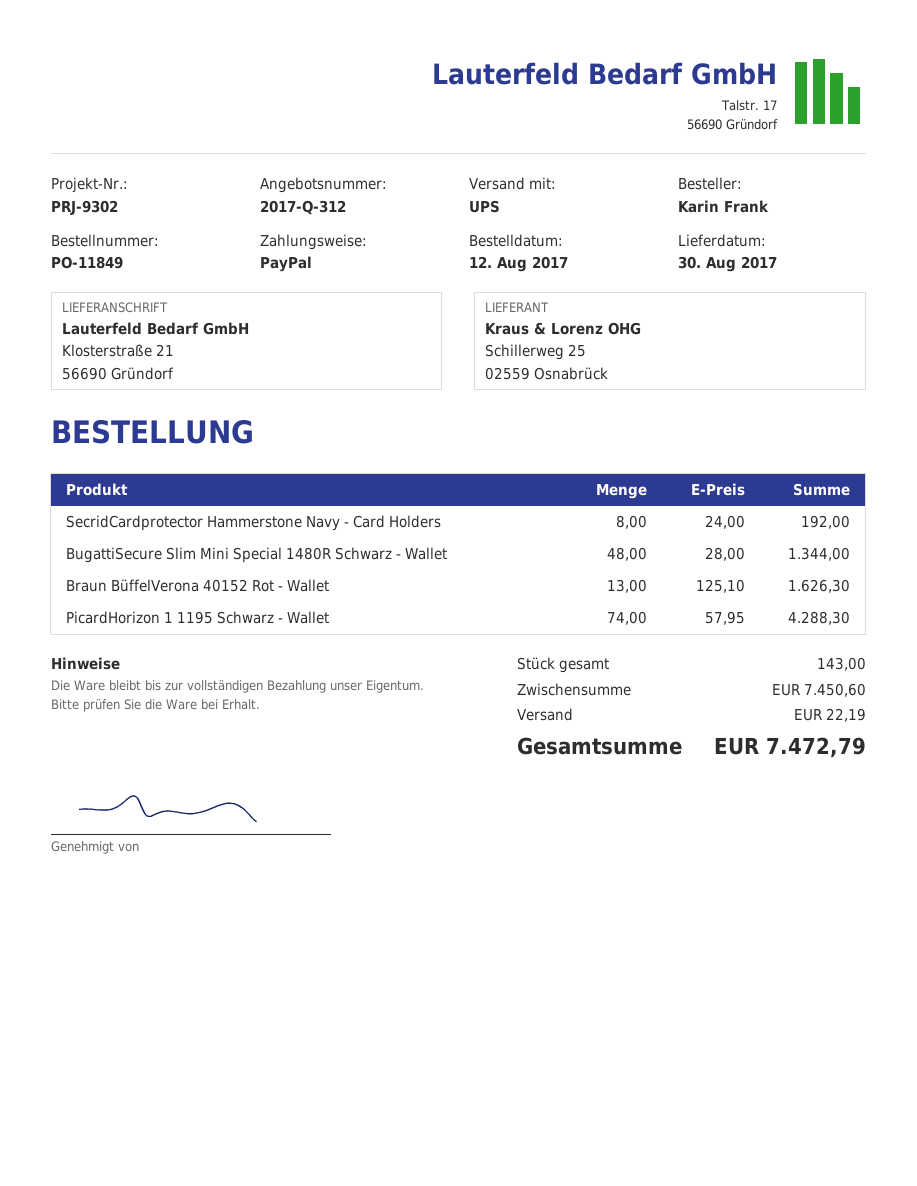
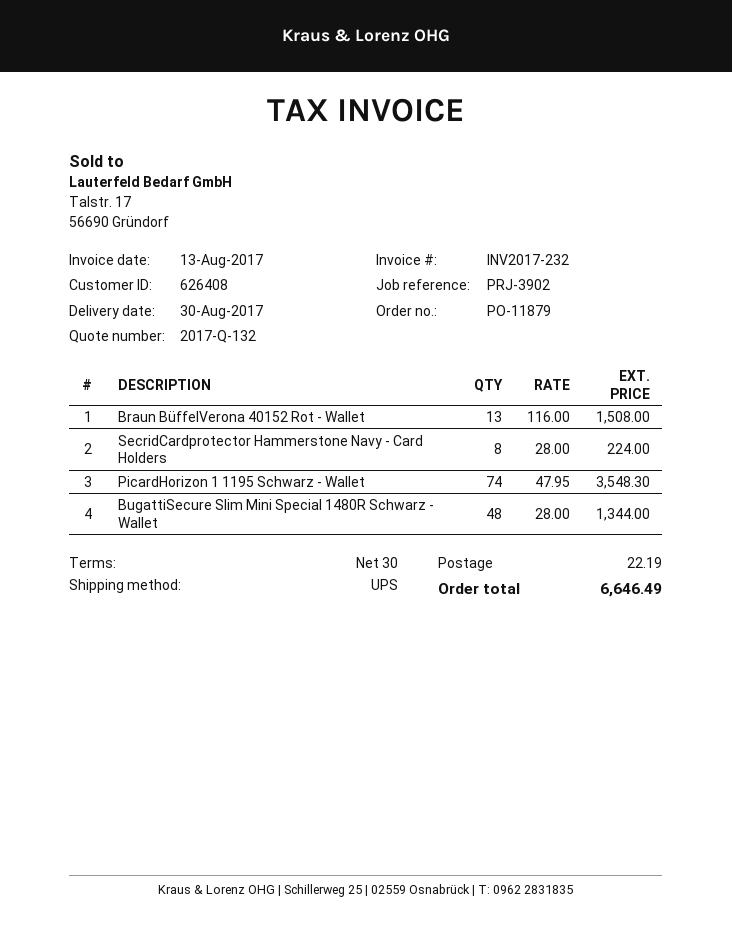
quote number: 2017-Q-312 -> 2017-Q-132
order number: PO-11849 -> PO-11879
reference: PRJ-9302 -> PRJ-3902
SecridCardprotector Hammerstone Navy - Card Holders: 8 x 24.00 = 192.00 -> 8 x 28.00 = 224.00
Braun BüffelVerona 40152 Rot - Wallet: 13 x 125.10 = 1626.30 -> 13 x 116.00 = 1508.00
PicardHorizon 1 1195 Schwarz - Wallet: 74 x 57.95 = 4288.30 -> 74 x 47.95 = 3548.30
total: 7472.79 -> 6646.49

